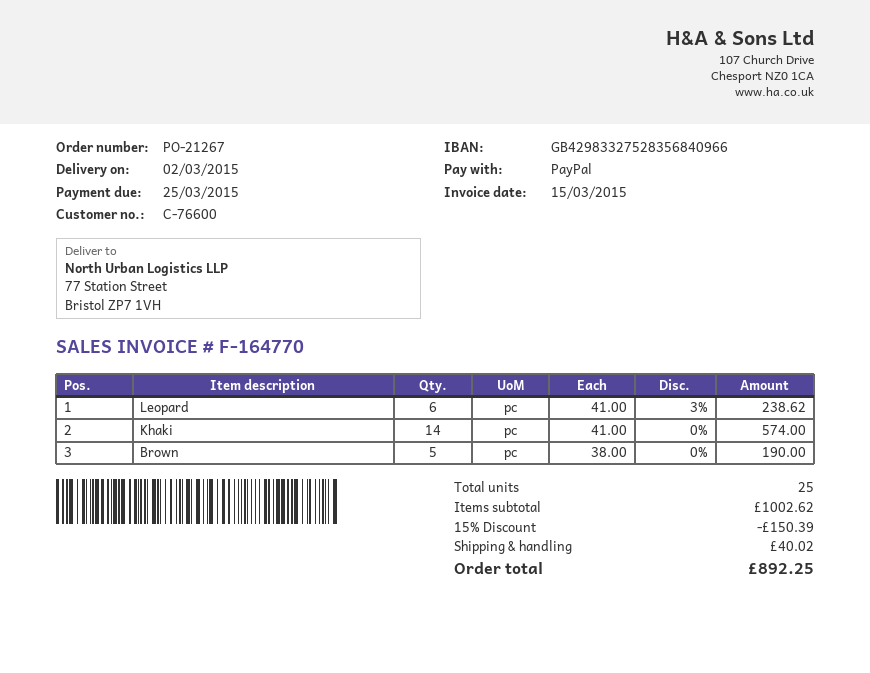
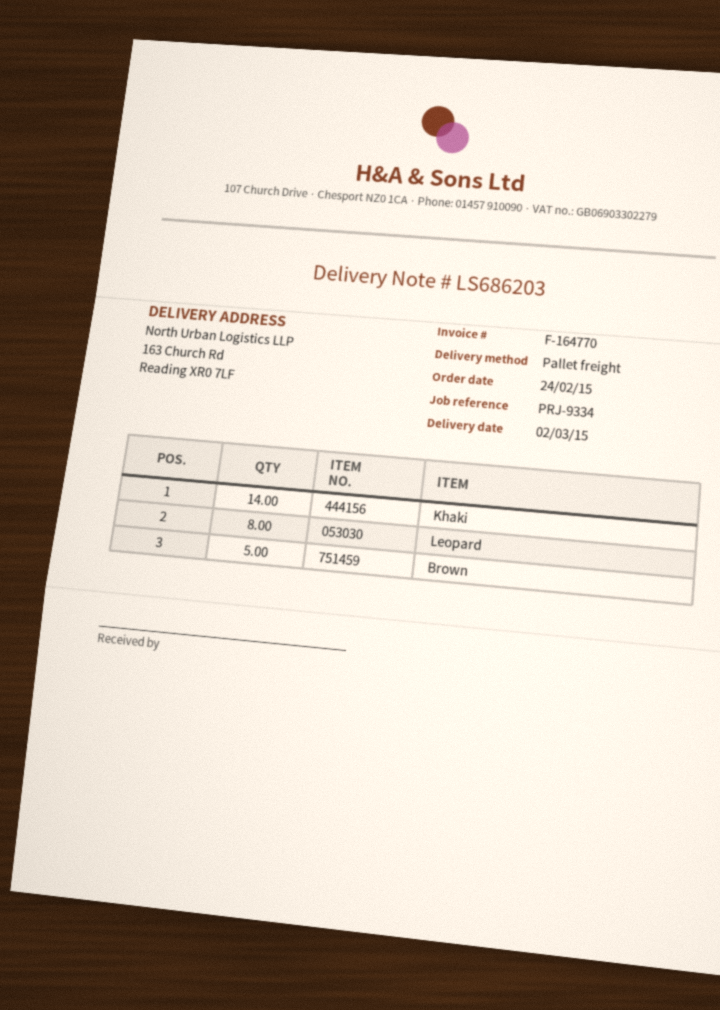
ship to: 77 Station Street, Bristol ZP7 1VH -> 163 Church Rd, Reading XR0 7LF
Leopard: 6 -> 8

